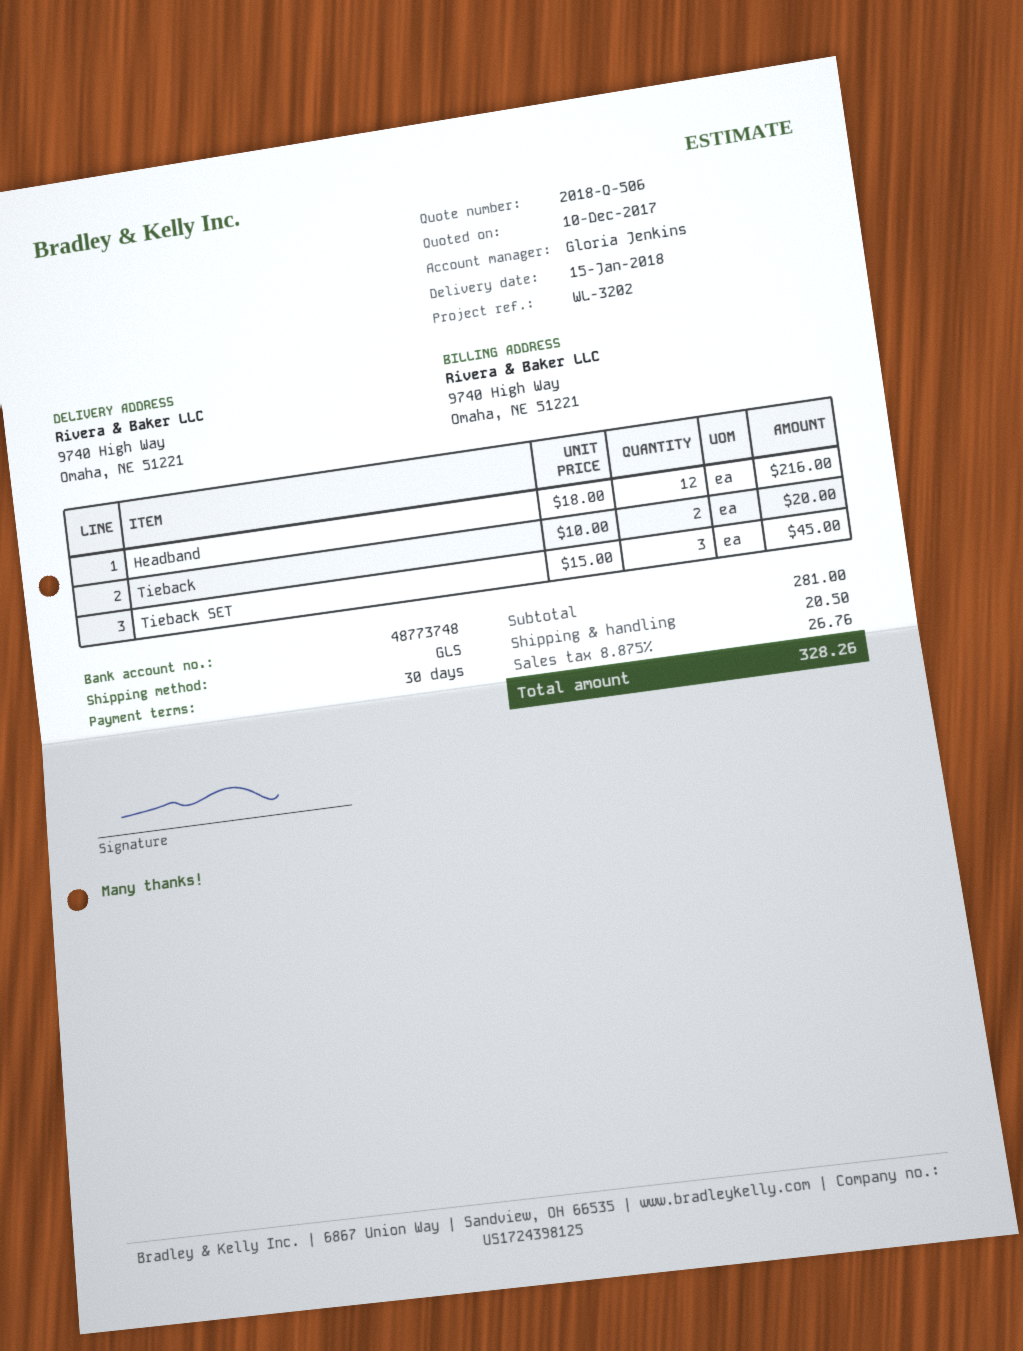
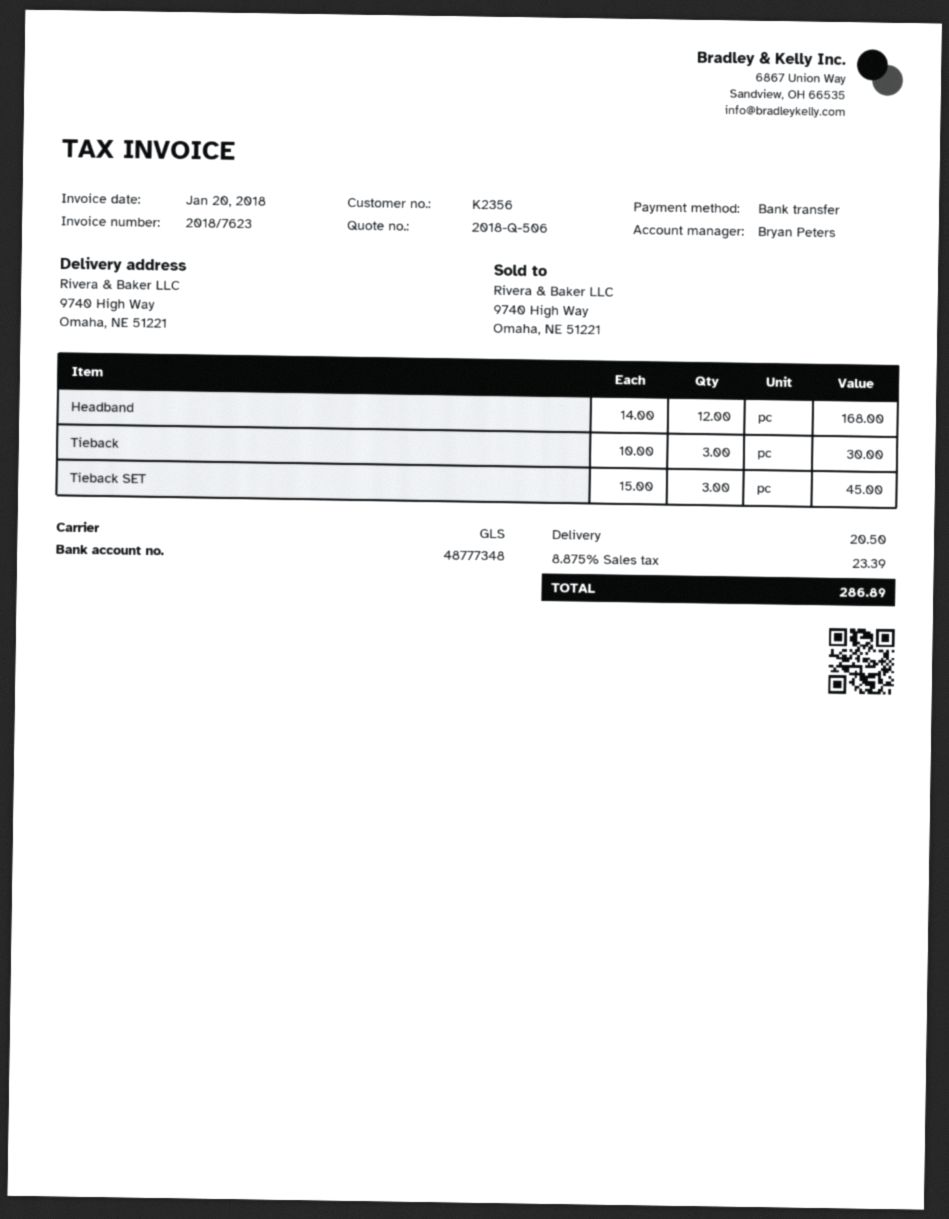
sales rep: Gloria Jenkins -> Bryan Peters
bank account: 48773748 -> 48777348
Headband: 12 x 18.00 = 216.00 -> 12 x 14.00 = 168.00
Tieback: 2 x 10.00 = 20.00 -> 3 x 10.00 = 30.00
tax: 8.875% = 26.76 -> 8.875% = 23.39
total: 328.26 -> 286.89

